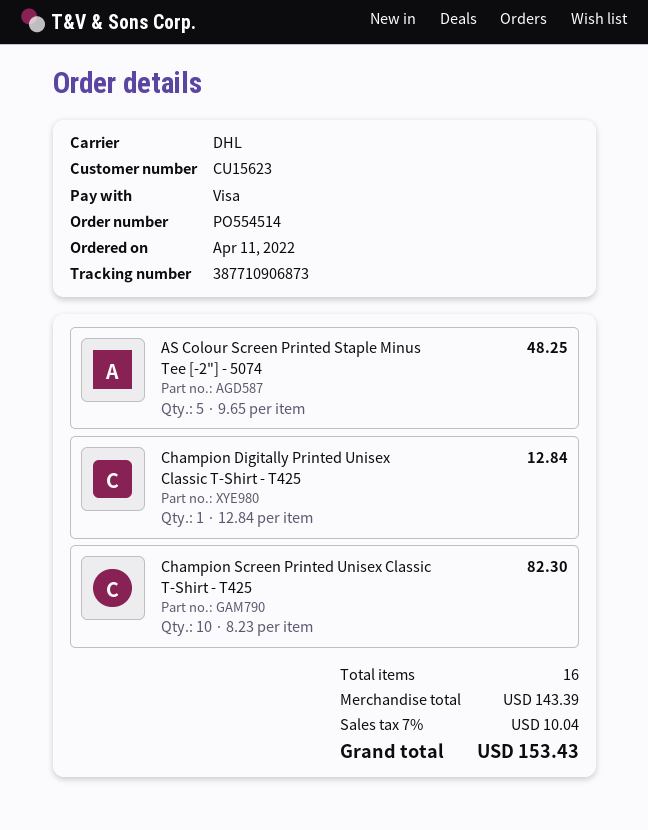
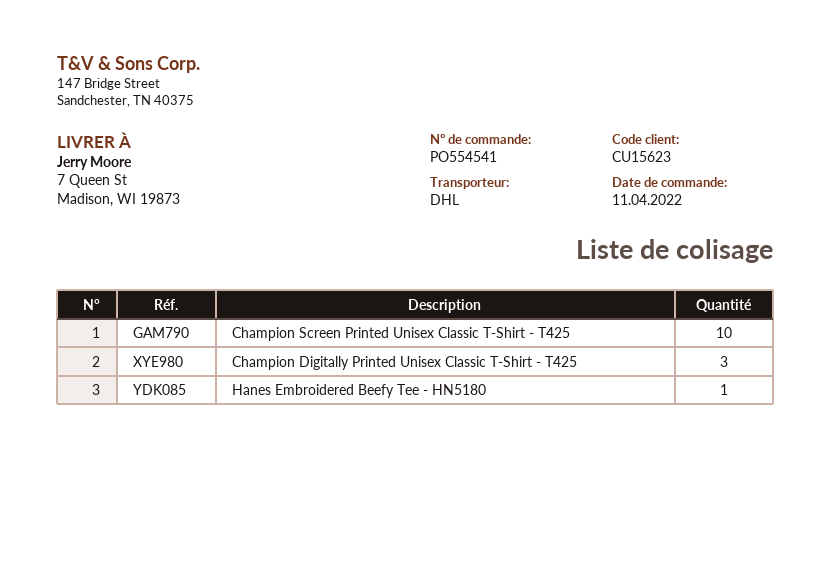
order number: PO554514 -> PO554541
AS Colour Screen Printed Staple Minus Tee [-2"] - 5074: 5 -> none
Champion Digitally Printed Unisex Classic T-Shirt - T425: 1 -> 3
Hanes Embroidered Beefy Tee - HN5180: none -> 1

